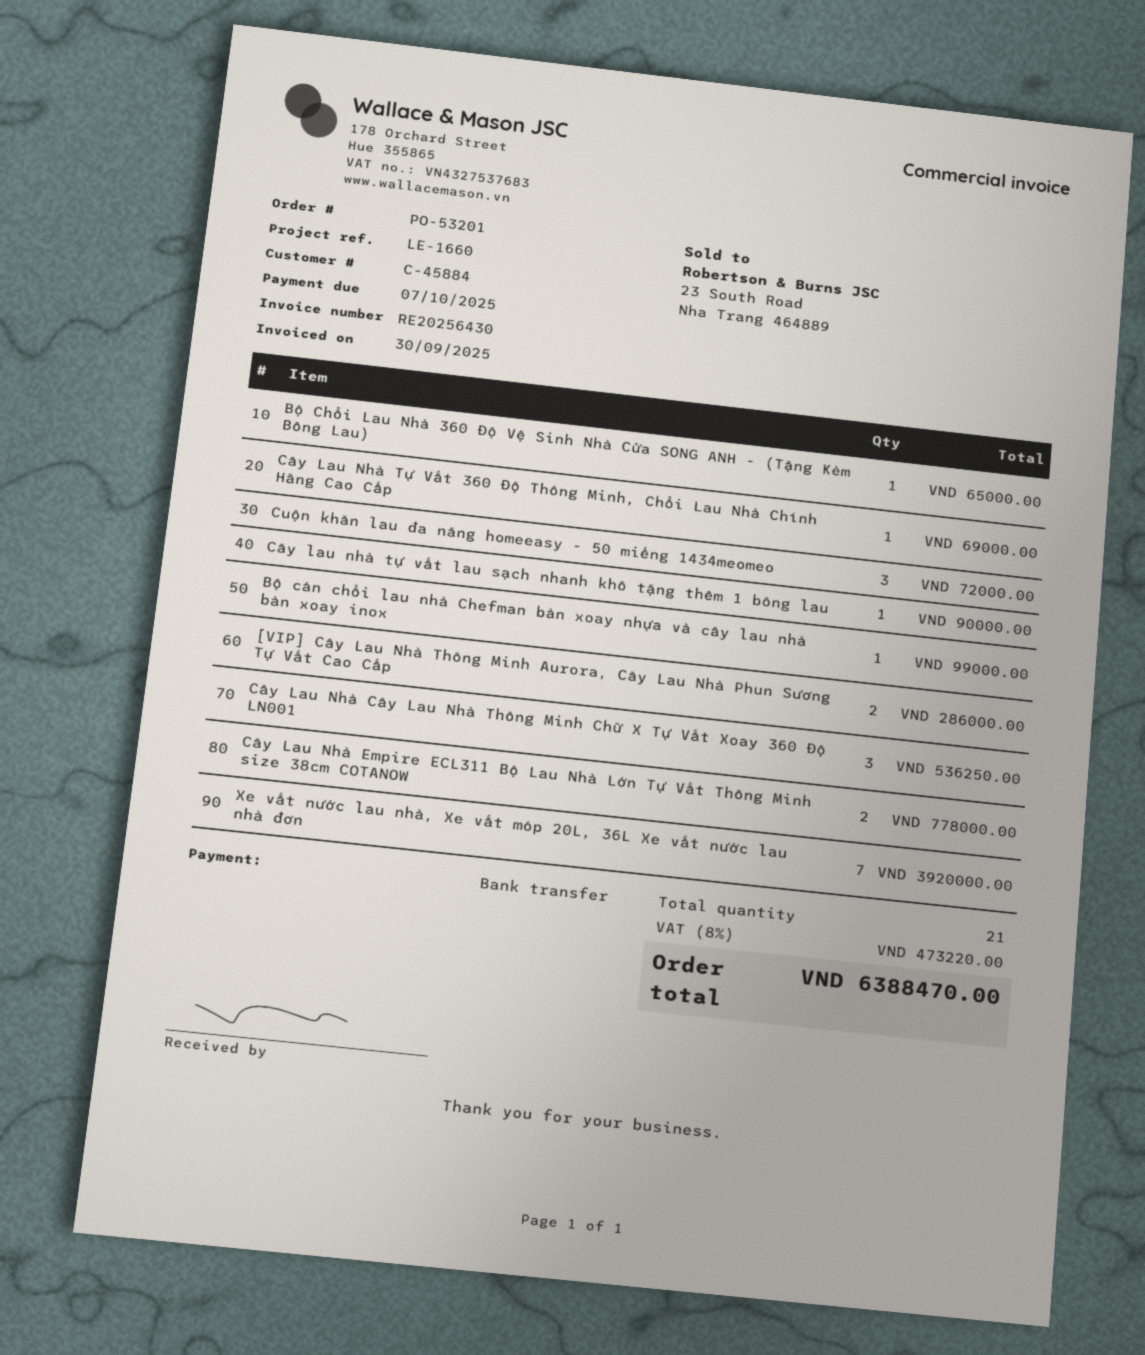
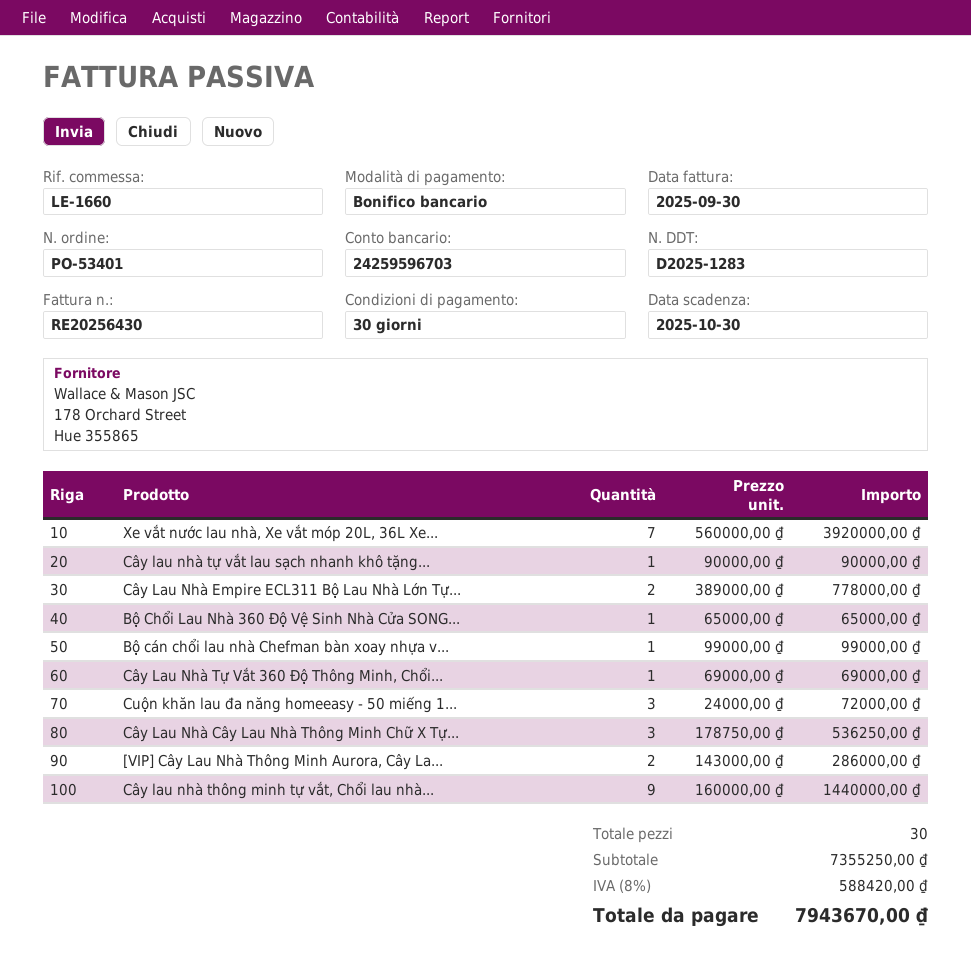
order number: PO-53201 -> PO-53401
due date: 2025-10-07 -> 2025-10-30
Cây lau nhà thông minh tự vắt, Chổi lau nhà...: none -> 9 for 1440000.00
total quantity: 21 -> 30
tax: 8% = 473220.00 -> 8% = 588420.00
total: 6388470.00 -> 7943670.00

